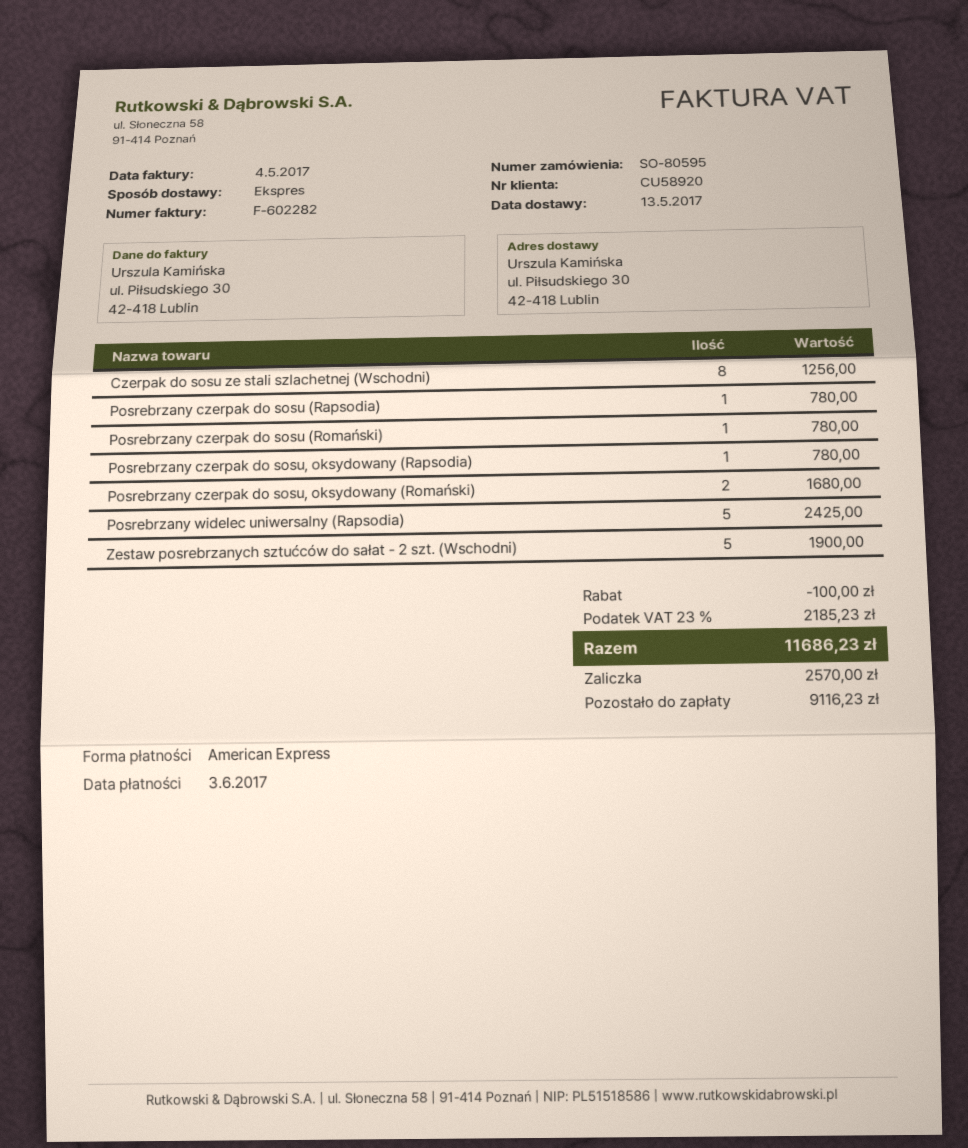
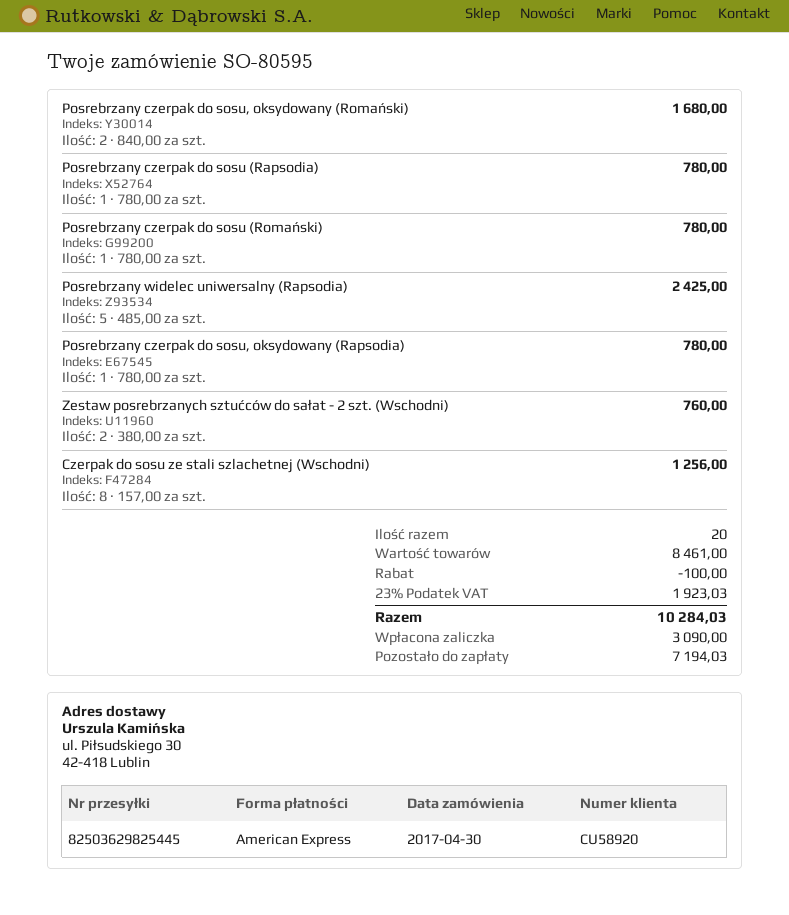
Zestaw posrebrzanych sztućców do sałat - 2 szt. (Wschodni): 5 for 1900.00 -> 2 for 760.00
tax: 23% = 2185.23 -> 23% = 1923.03
total: 11686.23 -> 10284.03
deposit: 2570.00 -> 3090.00
balance: 9116.23 -> 7194.03

